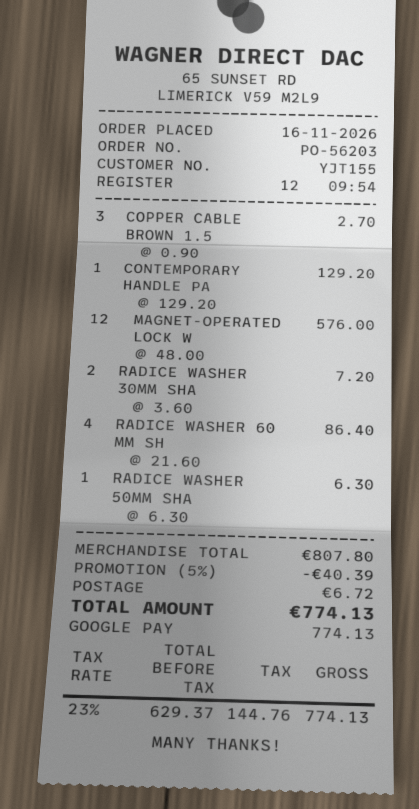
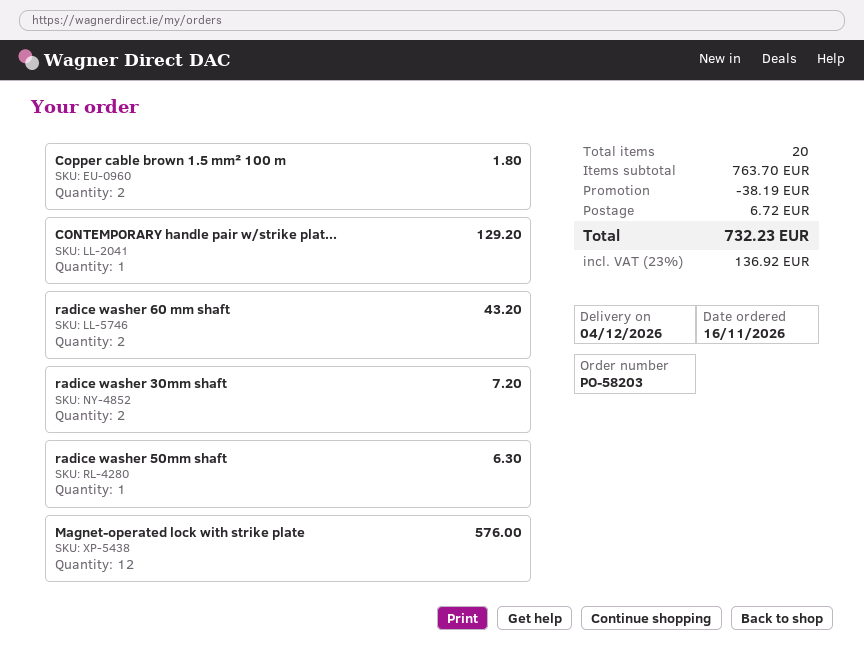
order number: PO-56203 -> PO-58203
COPPER CABLE BROWN 1.5: 3 for 2.70 -> 2 for 1.80
RADICE WASHER 60 MM SH: 4 for 86.40 -> 2 for 43.20
subtotal: 807.80 -> 763.70
discount: 40.39 -> 38.19
tax: 23% = 144.76 -> 23% = 136.92
total: 774.13 -> 732.23

